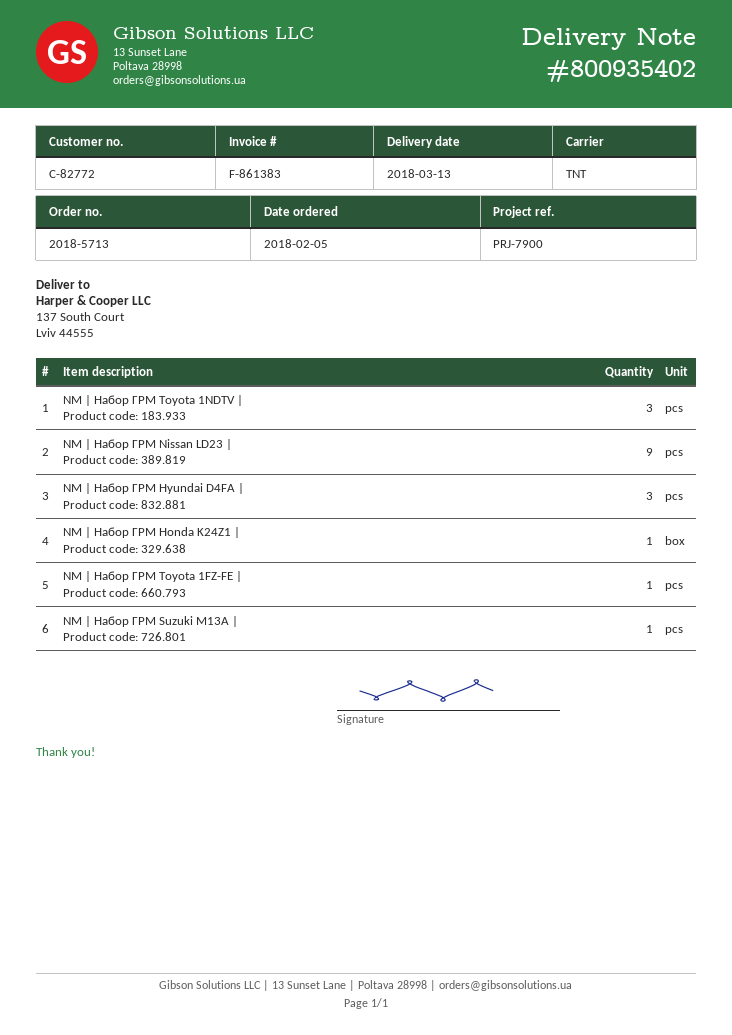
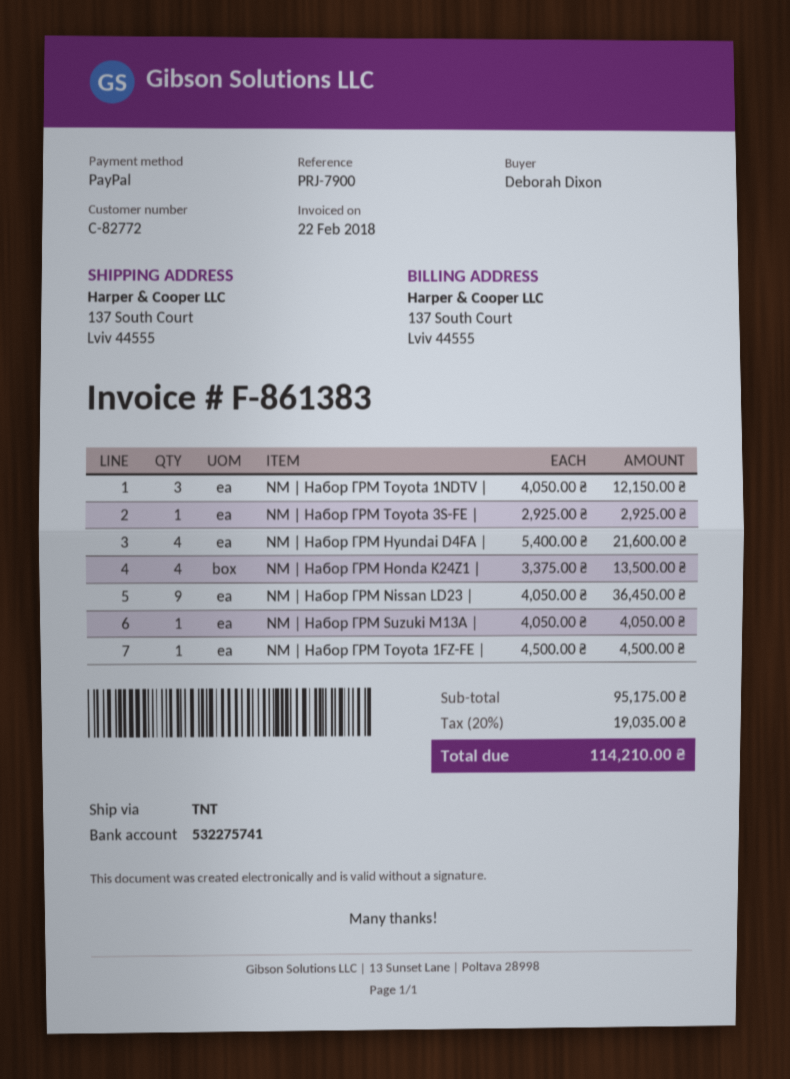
NM | Набор ГРМ Hyundai D4FA |: 3 -> 4
NM | Набор ГРМ Honda K24Z1 |: 1 -> 4
NM | Набор ГРМ Toyota 3S-FE |: none -> 1

